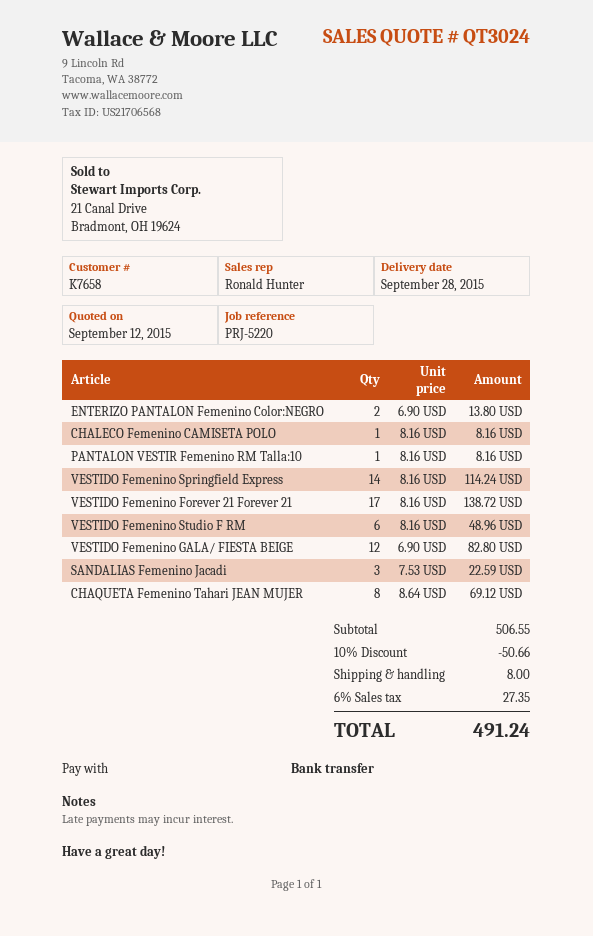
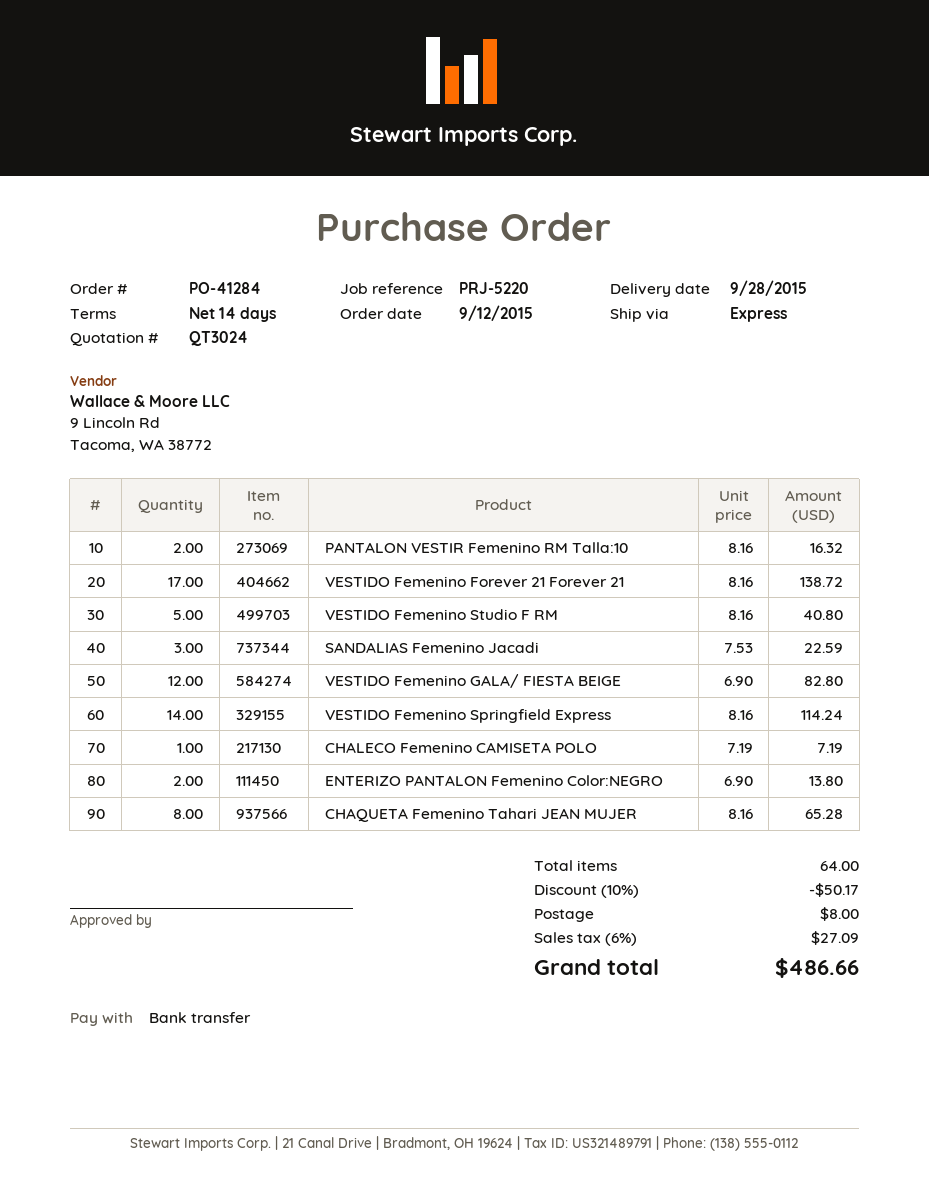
CHALECO Femenino CAMISETA POLO: 1 x 8.16 = 8.16 -> 1 x 7.19 = 7.19
PANTALON VESTIR Femenino RM Talla:10: 1 x 8.16 = 8.16 -> 2 x 8.16 = 16.32
VESTIDO Femenino Studio F RM: 6 x 8.16 = 48.96 -> 5 x 8.16 = 40.80
CHAQUETA Femenino Tahari JEAN MUJER: 8 x 8.64 = 69.12 -> 8 x 8.16 = 65.28
discount: 10% = 50.66 -> 10% = 50.17
tax: 6% = 27.35 -> 6% = 27.09
total: 491.24 -> 486.66

